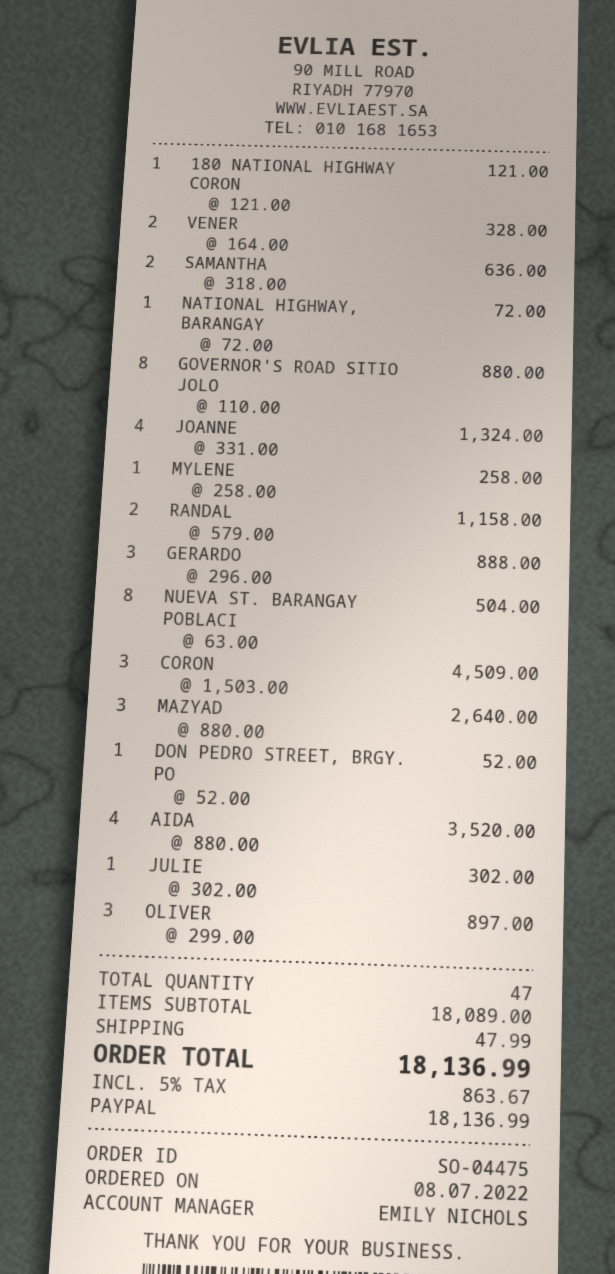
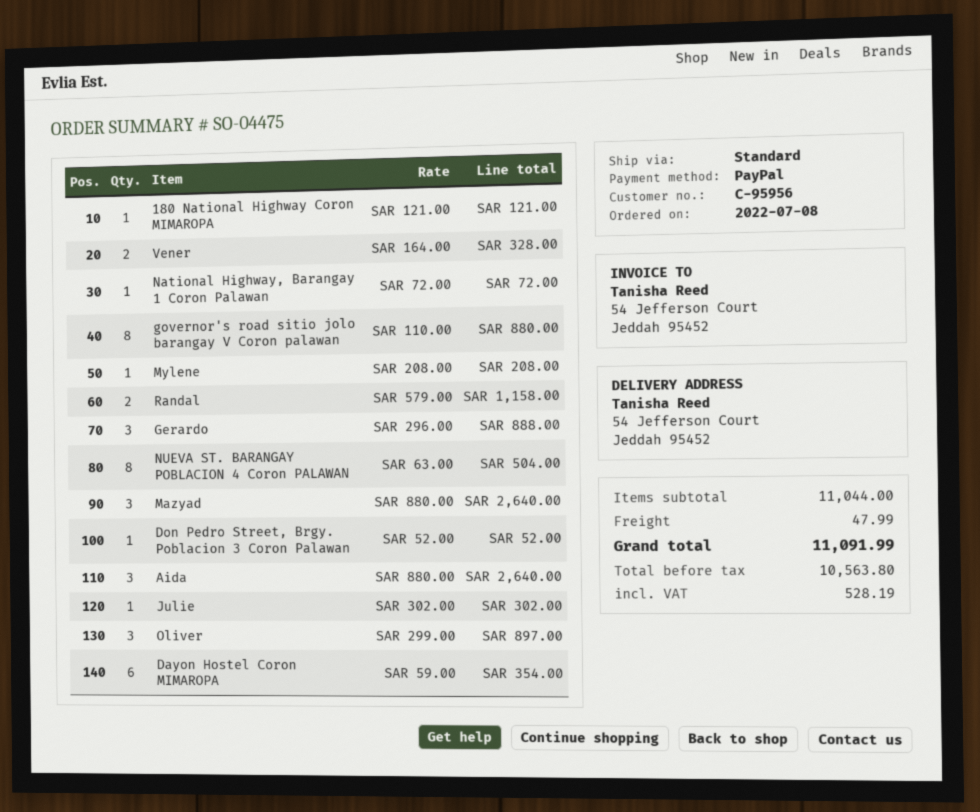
SAMANTHA: 2 x 318.00 = 636.00 -> none
JOANNE: 4 x 331.00 = 1324.00 -> none
MYLENE: 1 x 258.00 = 258.00 -> 1 x 208.00 = 208.00
CORON: 3 x 1503.00 = 4509.00 -> none
AIDA: 4 x 880.00 = 3520.00 -> 3 x 880.00 = 2640.00
Dayon Hostel Coron MIMAROPA: none -> 6 x 59.00 = 354.00
subtotal: 18089.00 -> 11044.00
tax: 863.67 -> 528.19
total: 18136.99 -> 11091.99

